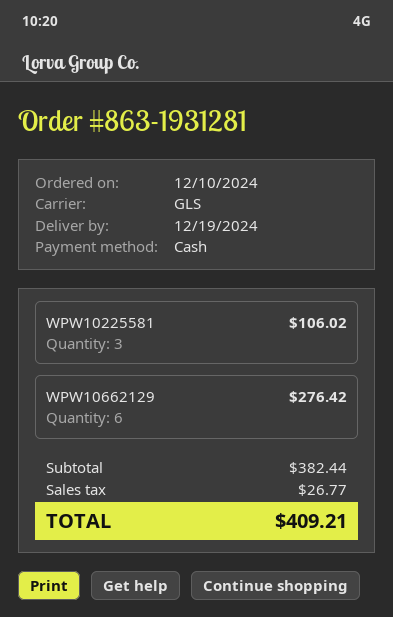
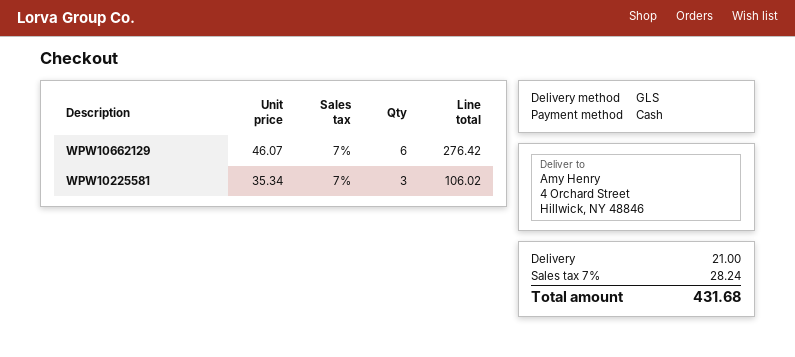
shipping: none -> 21.00
tax: 26.77 -> 28.24
total: 409.21 -> 431.68

